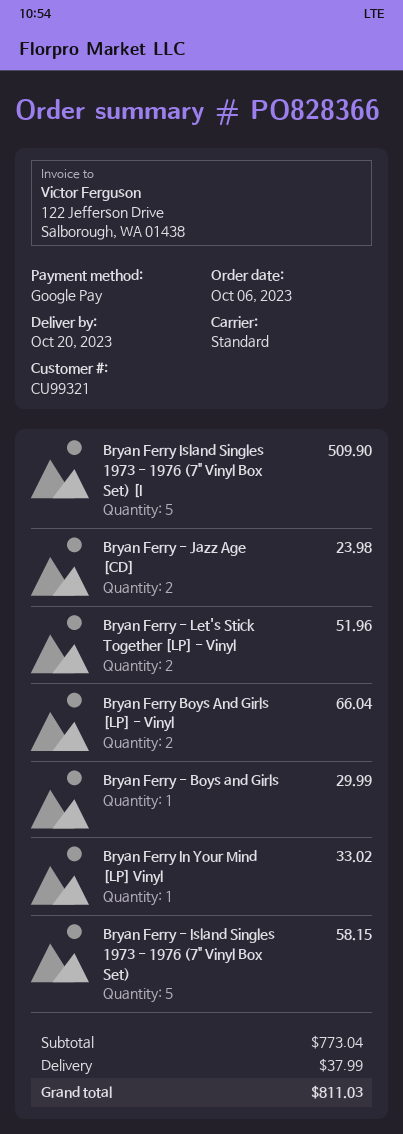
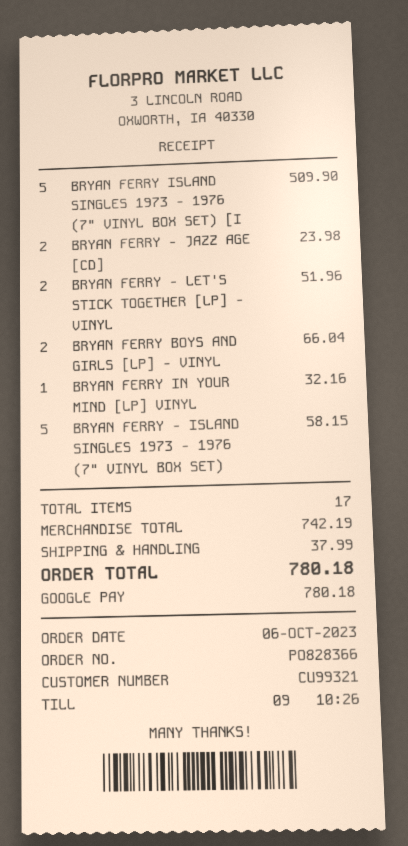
Bryan Ferry - Boys and Girls: 1 for 29.99 -> none
Bryan Ferry In Your Mind [LP] Vinyl: 1 for 33.02 -> 1 for 32.16
subtotal: 773.04 -> 742.19
total: 811.03 -> 780.18

